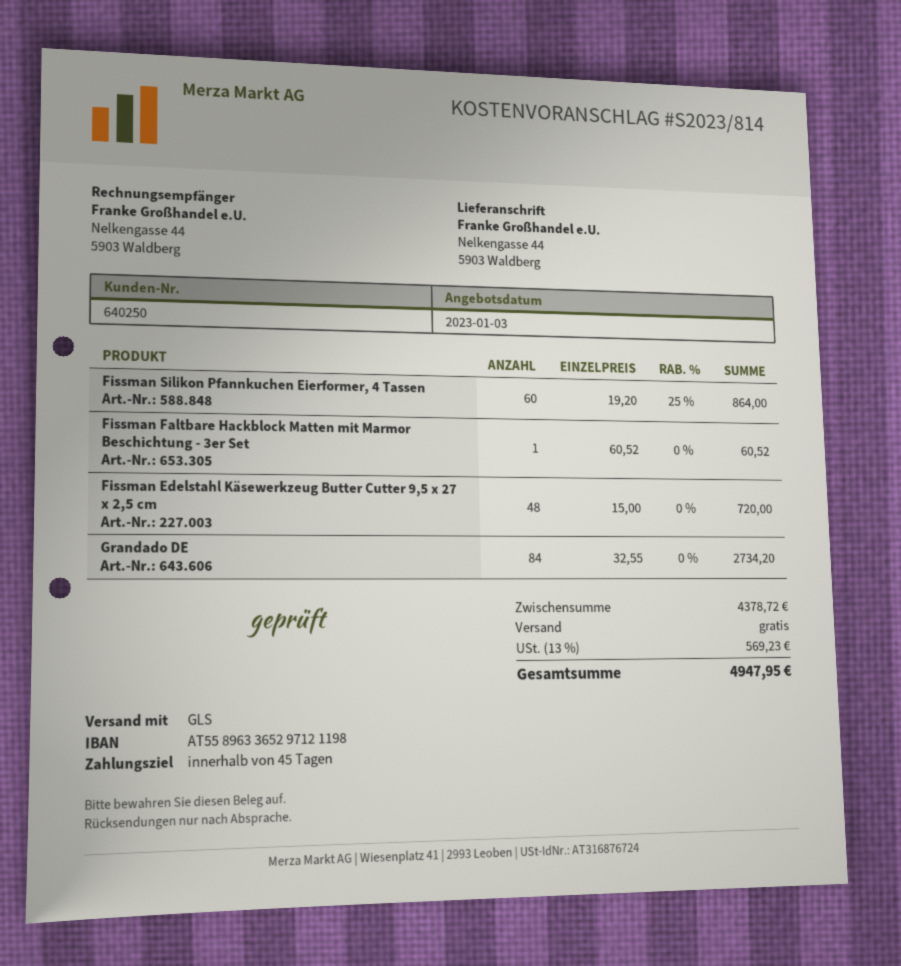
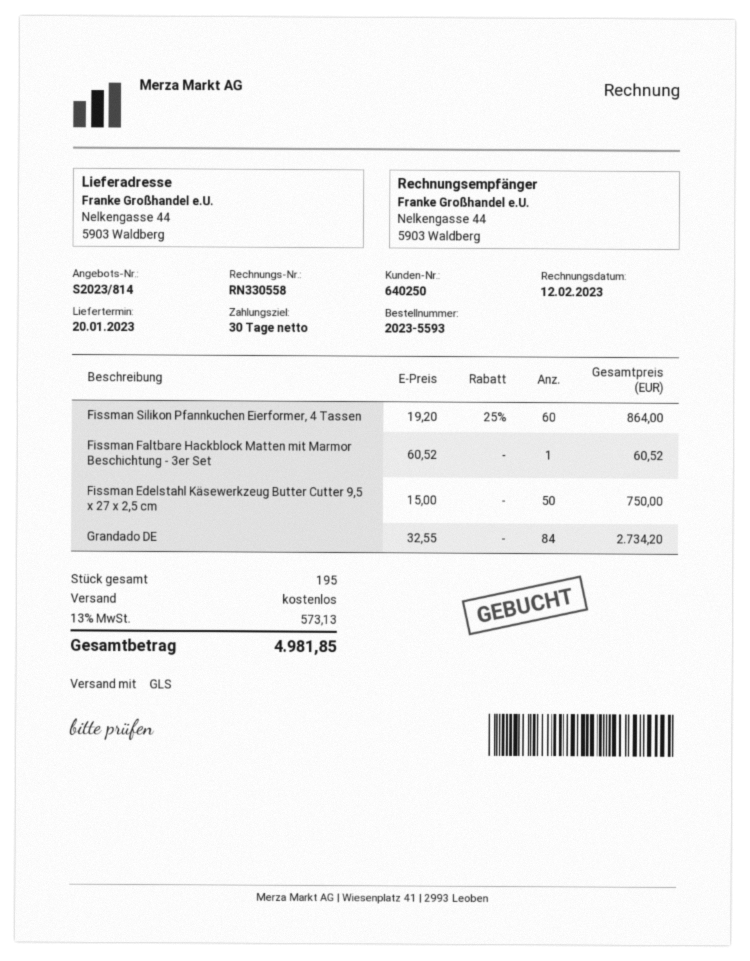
payment terms: 45 days -> 30 days
Fissman Edelstahl Käsewerkzeug Butter Cutter 9,5 x 27 x 2,5 cm: 48 x 15.00 = 720.00 -> 50 x 15.00 = 750.00
tax: 13% = 569.23 -> 13% = 573.13
total: 4947.95 -> 4981.85

